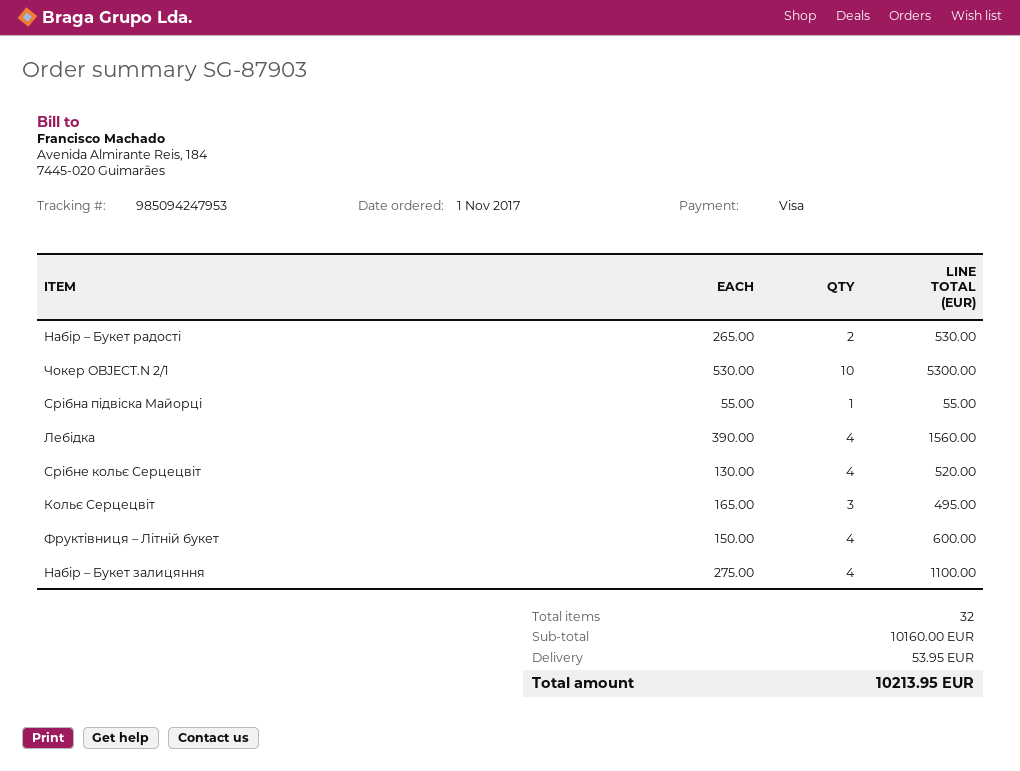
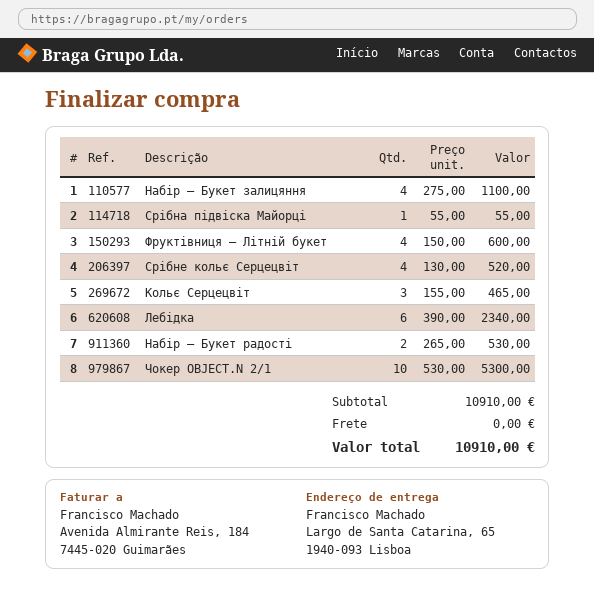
Лебідка: 4 x 390.00 = 1560.00 -> 6 x 390.00 = 2340.00
Кольє Серцецвіт: 3 x 165.00 = 495.00 -> 3 x 155.00 = 465.00
subtotal: 10160.00 -> 10910.00
shipping: 53.95 -> 0.00
total: 10213.95 -> 10910.00

